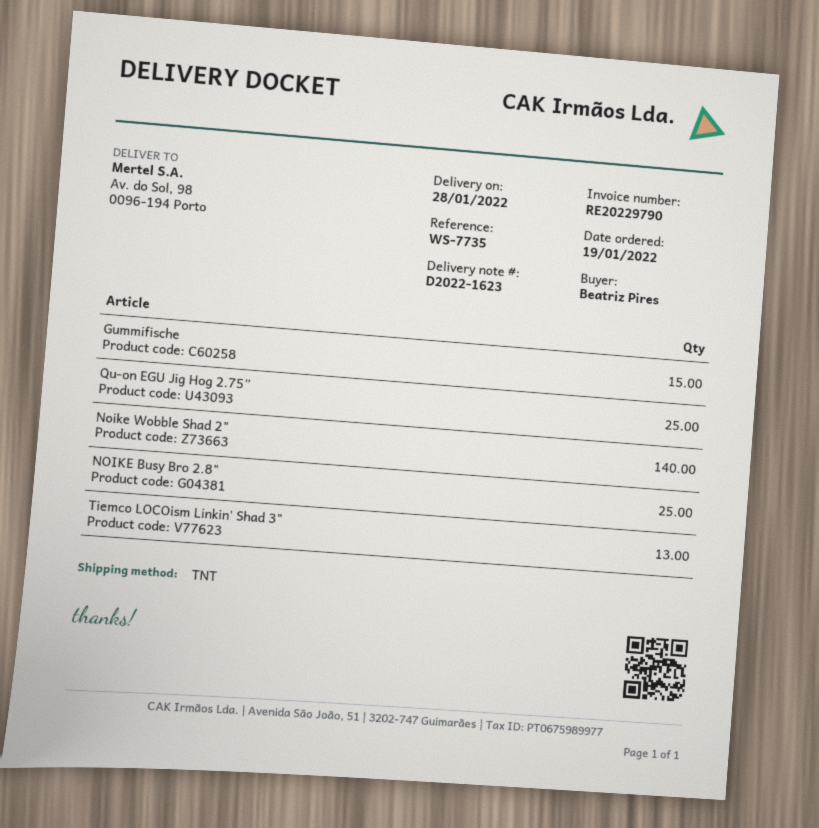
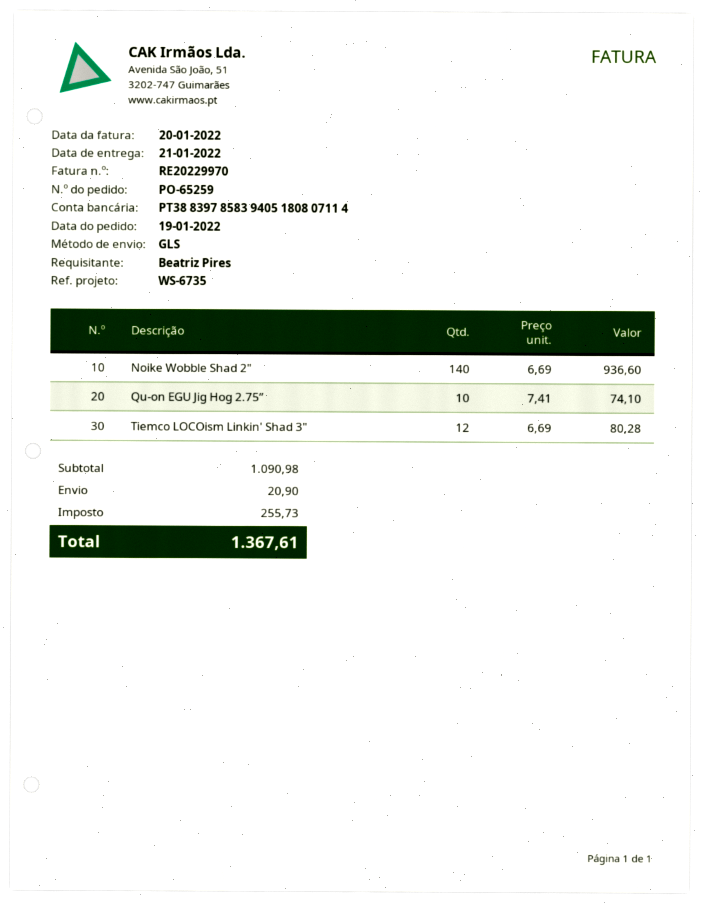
delivery date: 2022-01-28 -> 2022-01-21
invoice number: RE20229790 -> RE20229970
reference: WS-7735 -> WS-6735
shipping method: TNT -> GLS
Gummifische: 15 -> none
Qu-on EGU Jig Hog 2.75”: 25 -> 10
NOIKE Busy Bro 2.8": 25 -> none
Tiemco LOCOism Linkin' Shad 3": 13 -> 12

